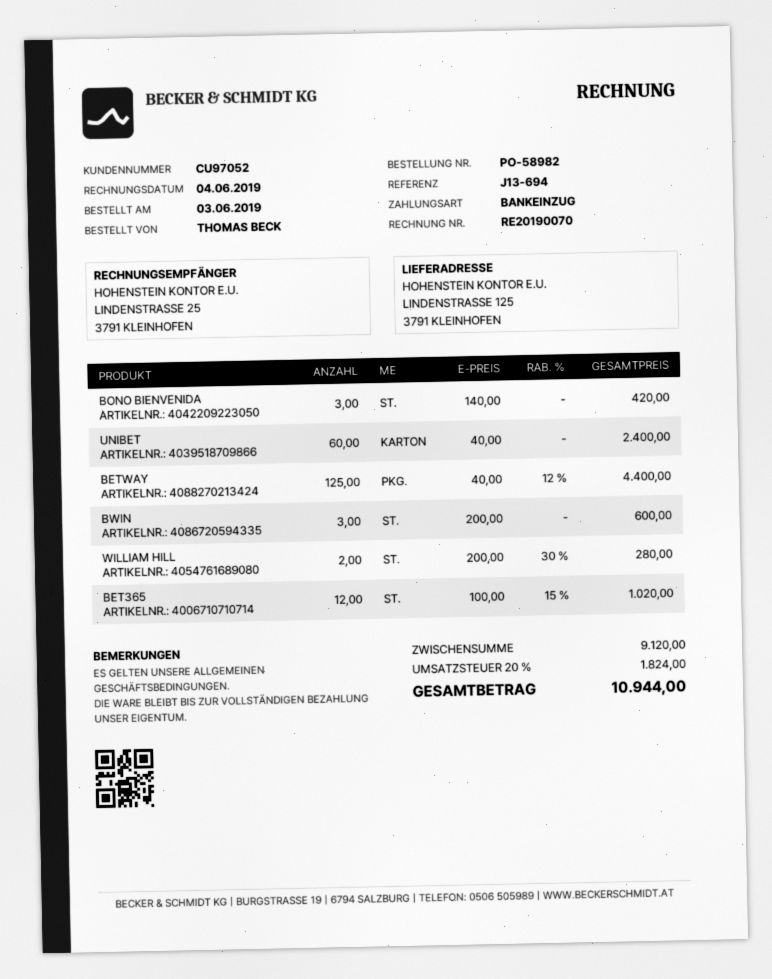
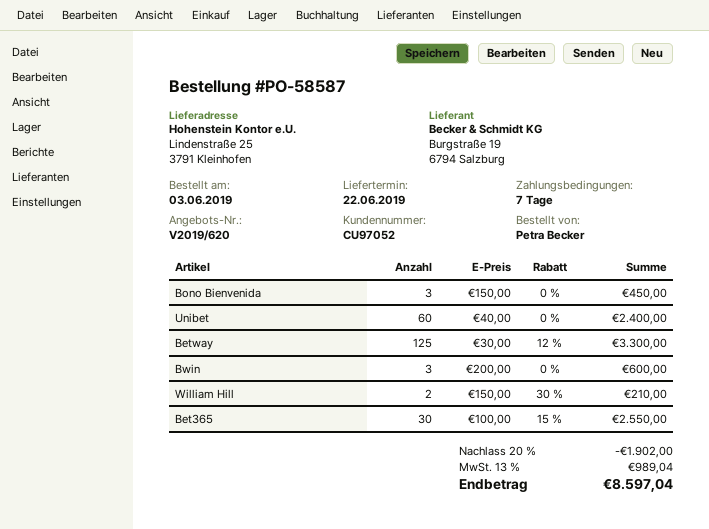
order number: PO-58982 -> PO-58587
ordered by: THOMAS BECK -> Petra Becker
ship to: LINDENSTRASSE 125, 3791 KLEINHOFEN -> Lindenstraße 25, 3791 Kleinhofen
BONO BIENVENIDA: 3 x 140.00 = 420.00 -> 3 x 150.00 = 450.00
BETWAY: 125 x 40.00 - 12% = 4400.00 -> 125 x 30.00 - 12% = 3300.00
WILLIAM HILL: 2 x 200.00 - 30% = 280.00 -> 2 x 150.00 - 30% = 210.00
BET365: 12 x 100.00 - 15% = 1020.00 -> 30 x 100.00 - 15% = 2550.00
discount: none -> 20% = 1902.00
tax: 20% = 1824.00 -> 13% = 989.04
total: 10944.00 -> 8597.04

